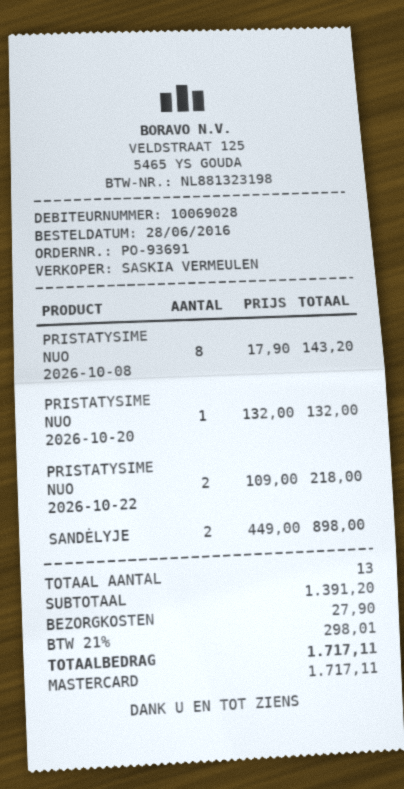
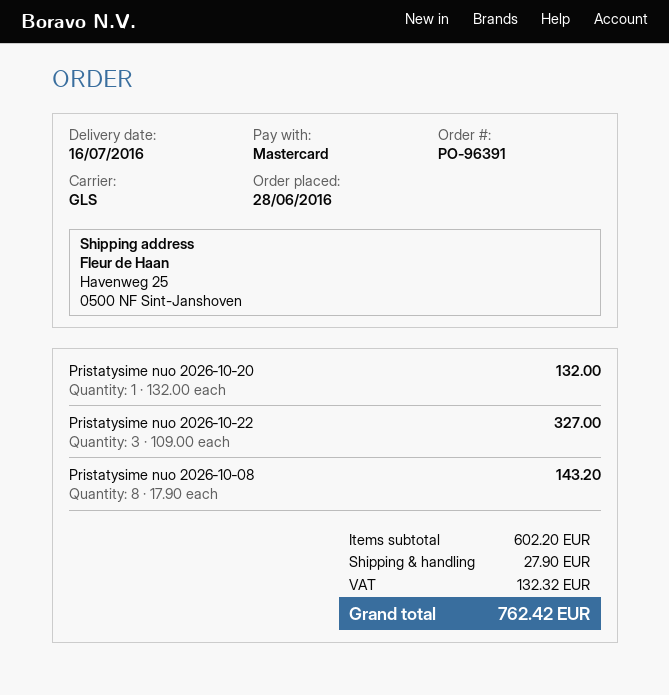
order number: PO-93691 -> PO-96391
PRISTATYSIME NUO 2026‑10‑22: 2 x 109.00 = 218.00 -> 3 x 109.00 = 327.00
SANDĖLYJE: 2 x 449.00 = 898.00 -> none
subtotal: 1391.20 -> 602.20
tax: 298.01 -> 132.32
total: 1717.11 -> 762.42

